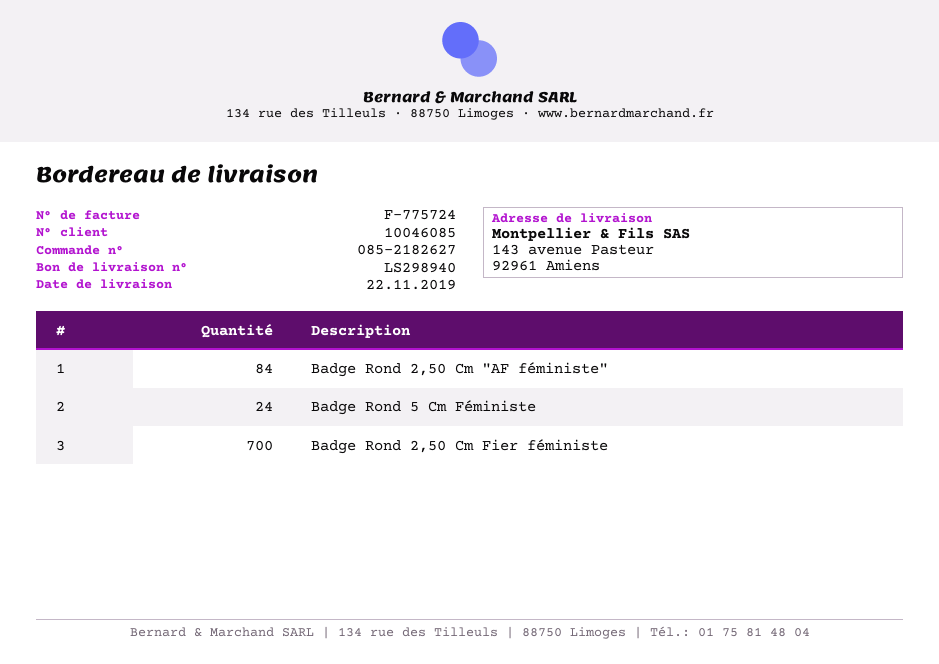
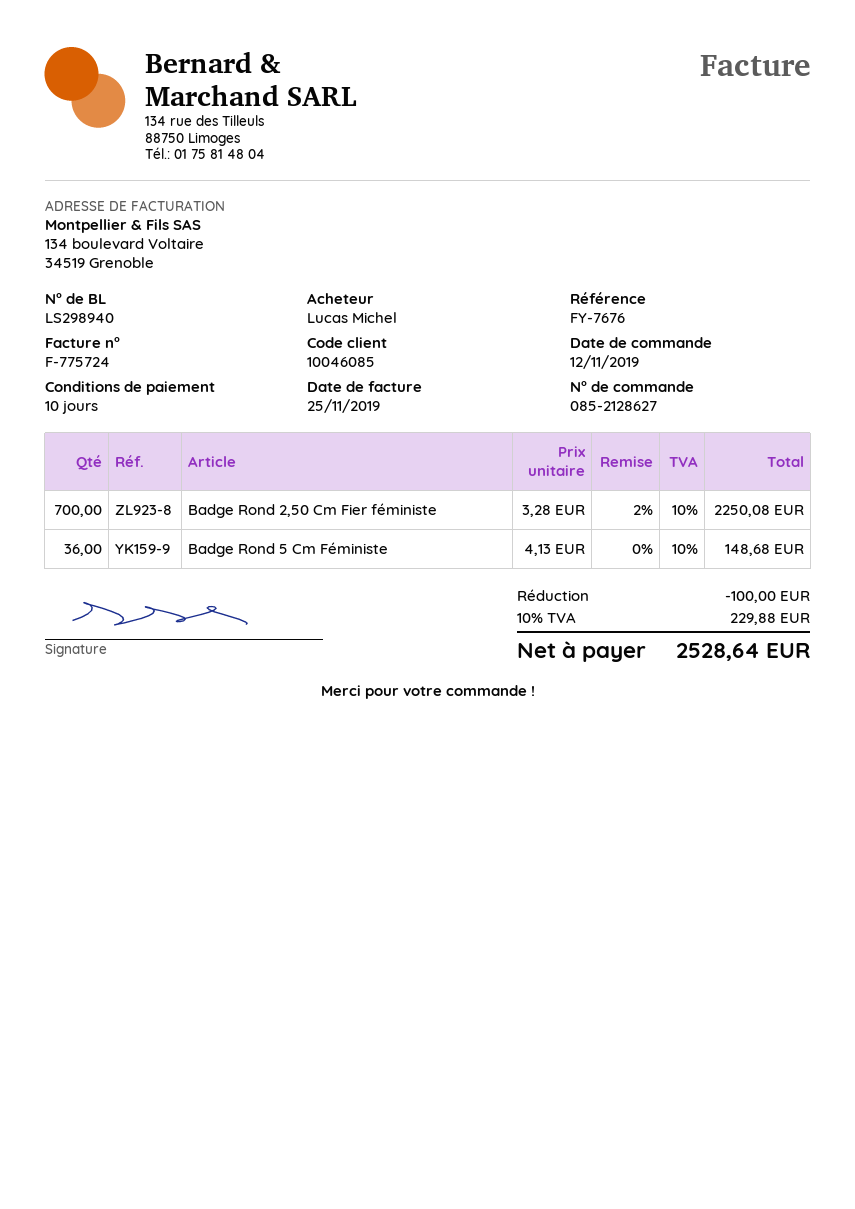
order number: 085-2182627 -> 085-2128627
Badge Rond 2,50 Cm "AF féministe": 84 -> none
Badge Rond 5 Cm Féministe: 24 -> 36

